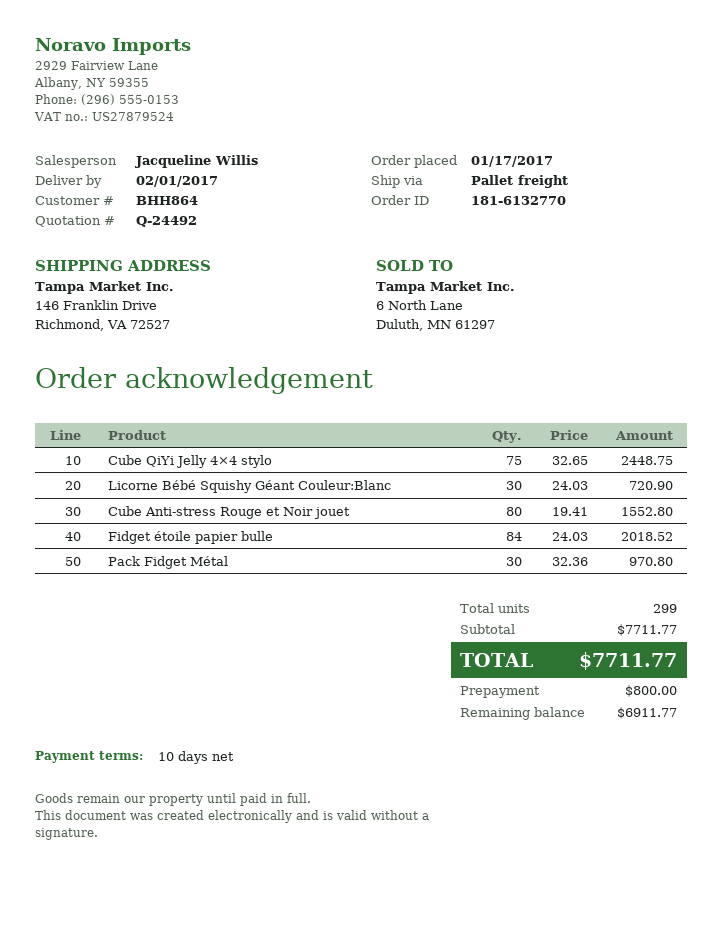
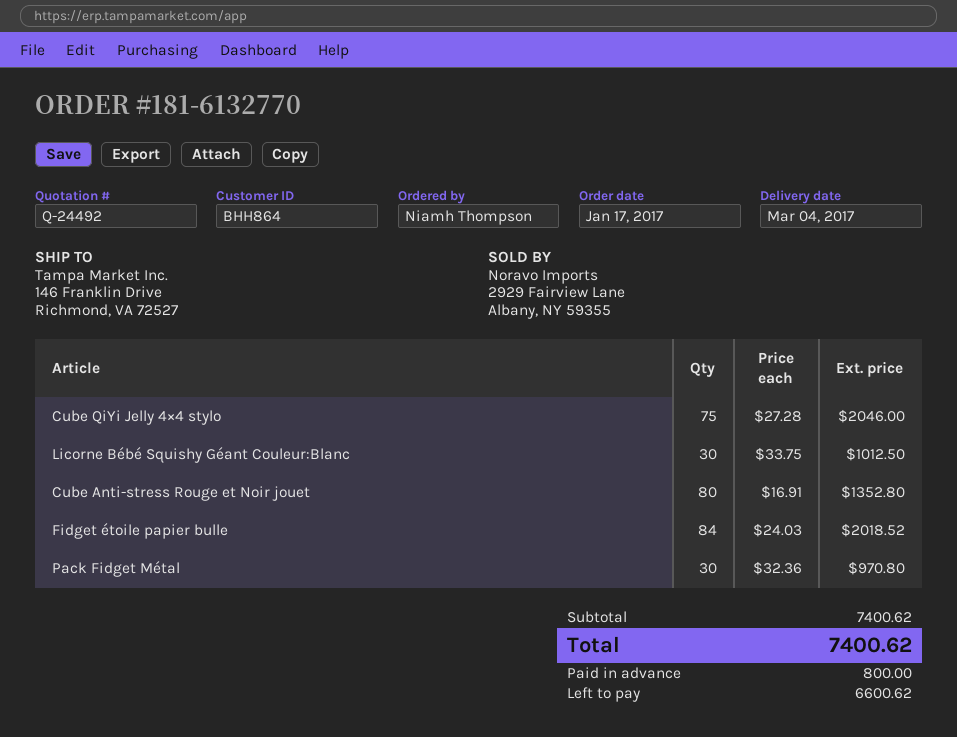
delivery date: 2017-02-01 -> 2017-03-04
Cube QiYi Jelly 4×4 stylo: 75 x 32.65 = 2448.75 -> 75 x 27.28 = 2046.00
Licorne Bébé Squishy Géant Couleur:Blanc: 30 x 24.03 = 720.90 -> 30 x 33.75 = 1012.50
Cube Anti-stress Rouge et Noir jouet: 80 x 19.41 = 1552.80 -> 80 x 16.91 = 1352.80
subtotal: 7711.77 -> 7400.62
total: 7711.77 -> 7400.62
balance: 6911.77 -> 6600.62

